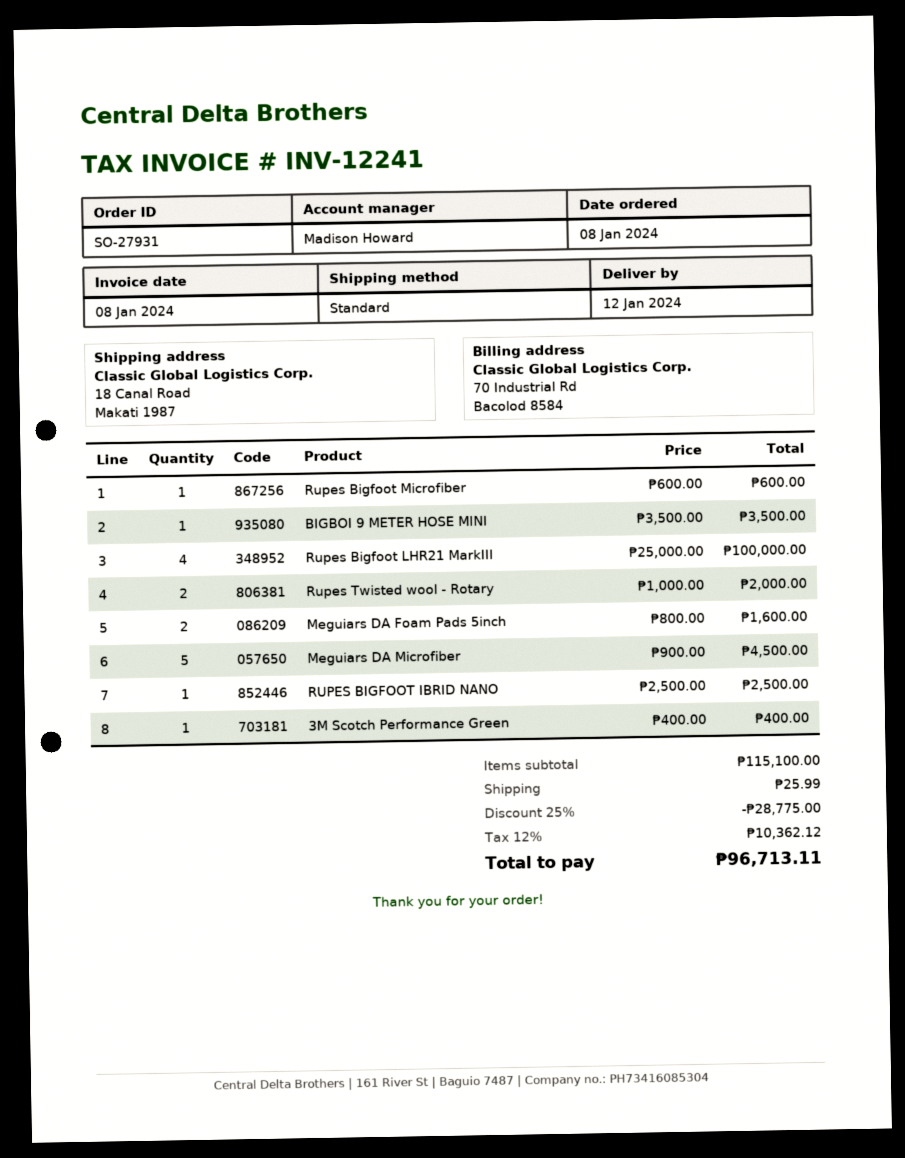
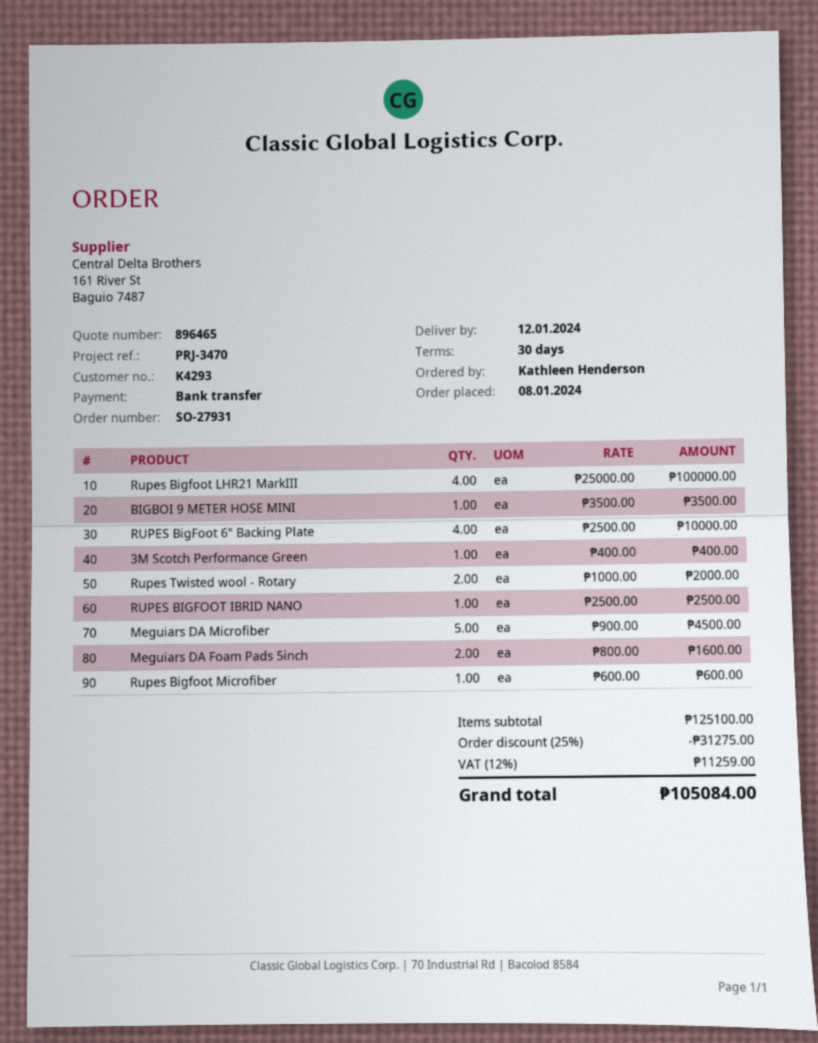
RUPES BigFoot 6" Backing Plate: none -> 4 x 2500.00 = 10000.00
subtotal: 115100.00 -> 125100.00
discount: 25% = 28775.00 -> 25% = 31275.00
shipping: 25.99 -> none
tax: 12% = 10362.12 -> 12% = 11259.00
total: 96713.11 -> 105084.00

